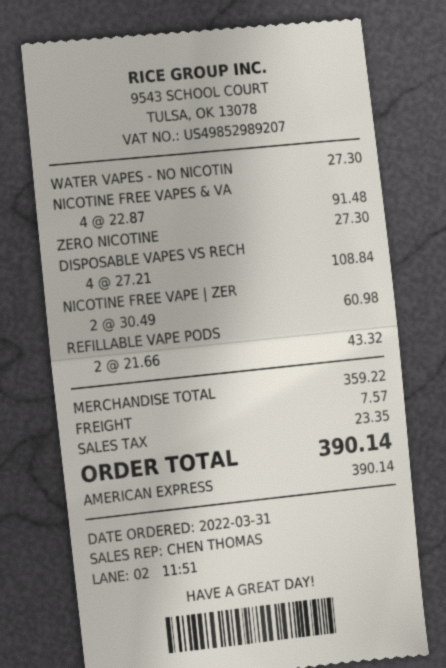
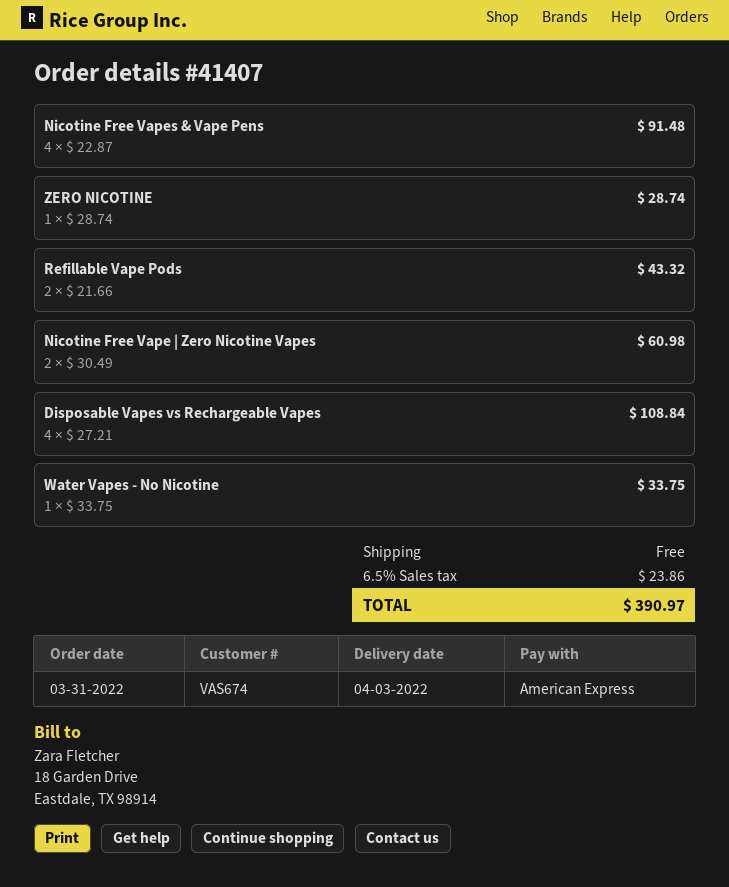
WATER VAPES - NO NICOTIN: 1 x 27.30 = 27.30 -> 1 x 33.75 = 33.75
ZERO NICOTINE: 1 x 27.30 = 27.30 -> 1 x 28.74 = 28.74
shipping: 7.57 -> 0.00
tax: 23.35 -> 23.86
total: 390.14 -> 390.97

